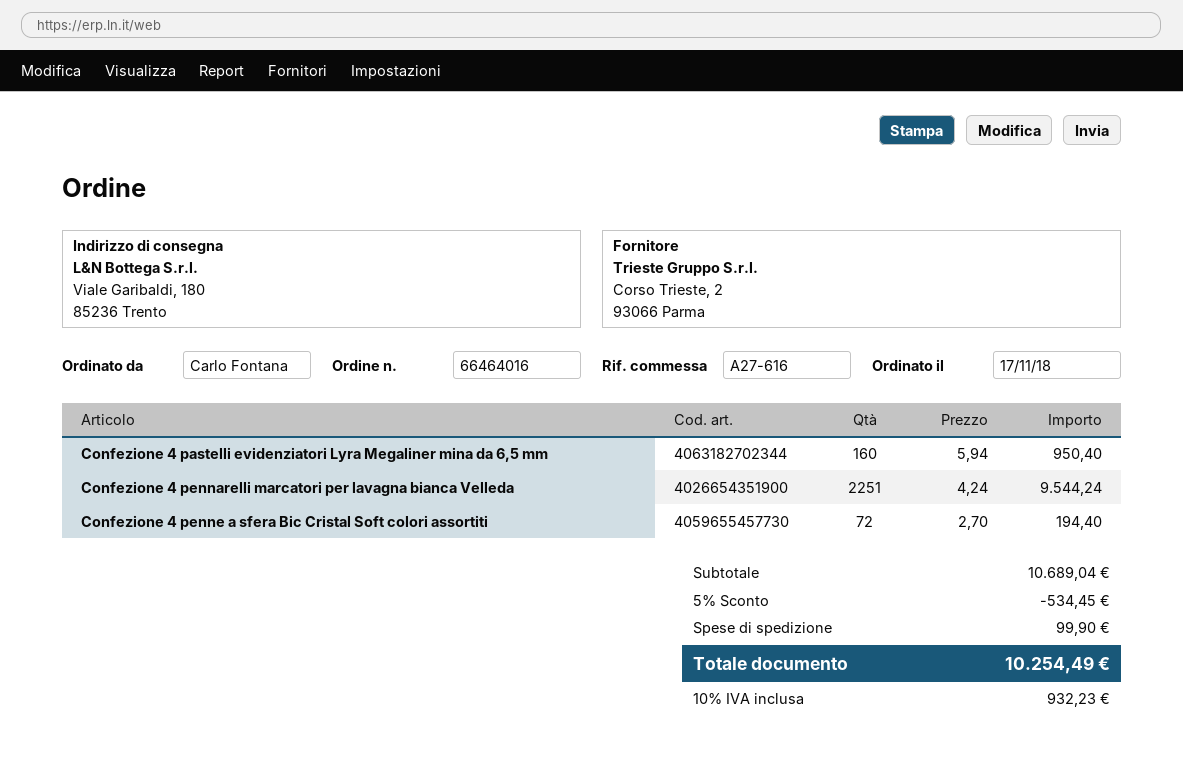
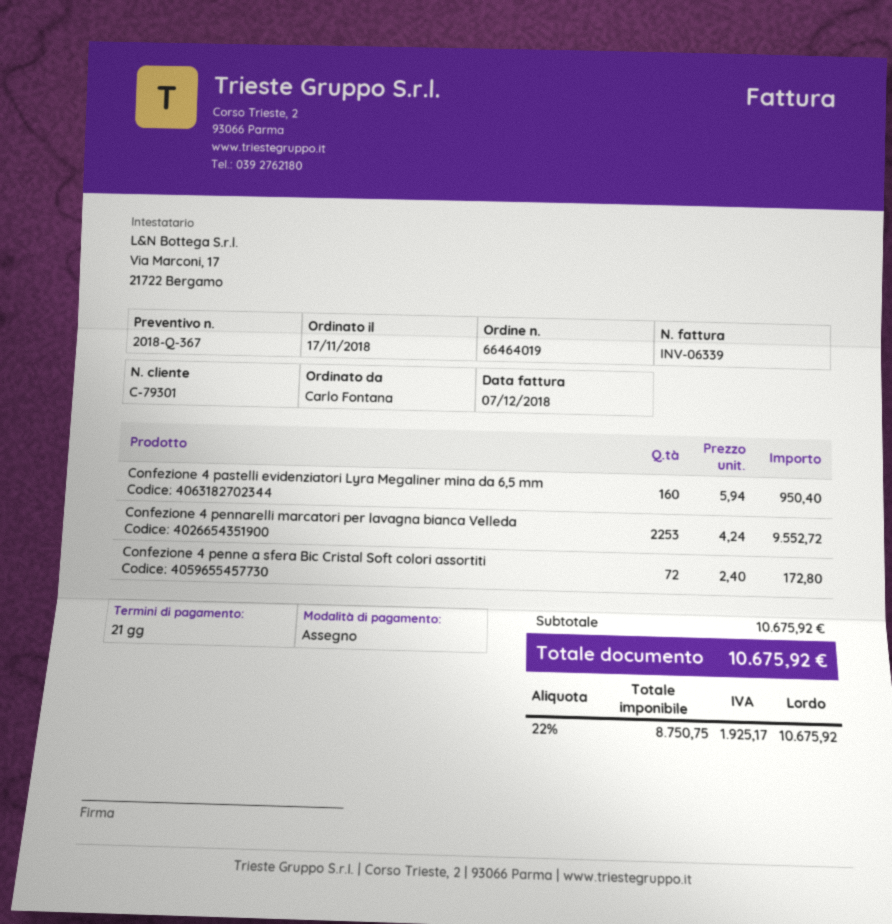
order number: 66464016 -> 66464019
Confezione 4 pennarelli marcatori per lavagna bianca Velleda: 2251 x 4.24 = 9544.24 -> 2253 x 4.24 = 9552.72
Confezione 4 penne a sfera Bic Cristal Soft colori assortiti: 72 x 2.70 = 194.40 -> 72 x 2.40 = 172.80
subtotal: 10689.04 -> 10675.92
discount: 5% = 534.45 -> none
shipping: 99.90 -> none
tax: 10% = 932.23 -> 22% = 1925.17
total: 10254.49 -> 10675.92

